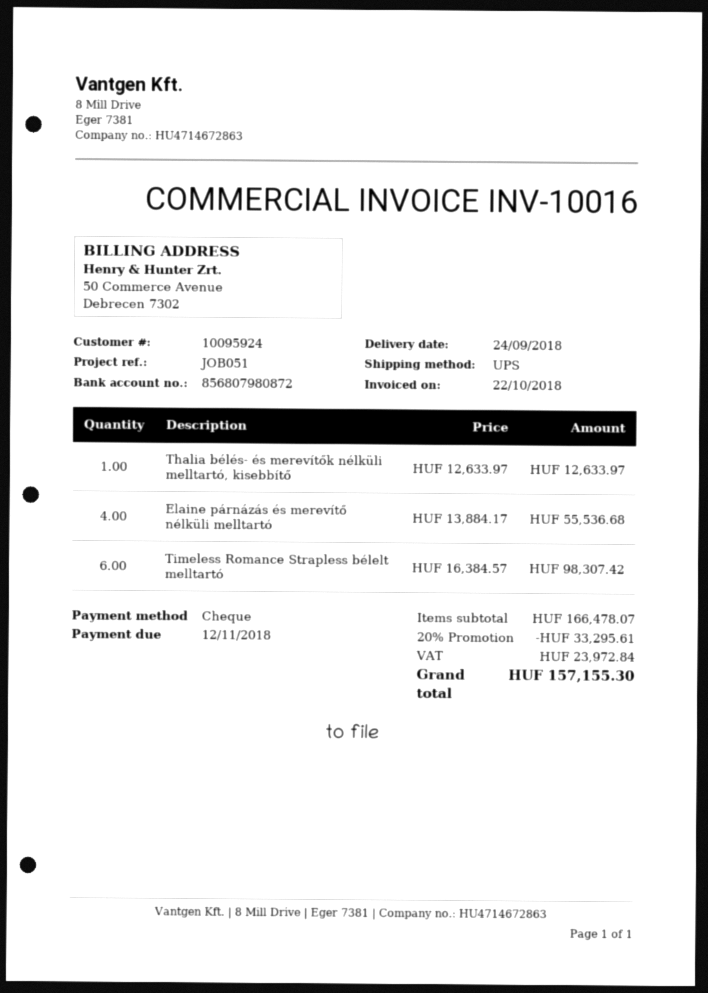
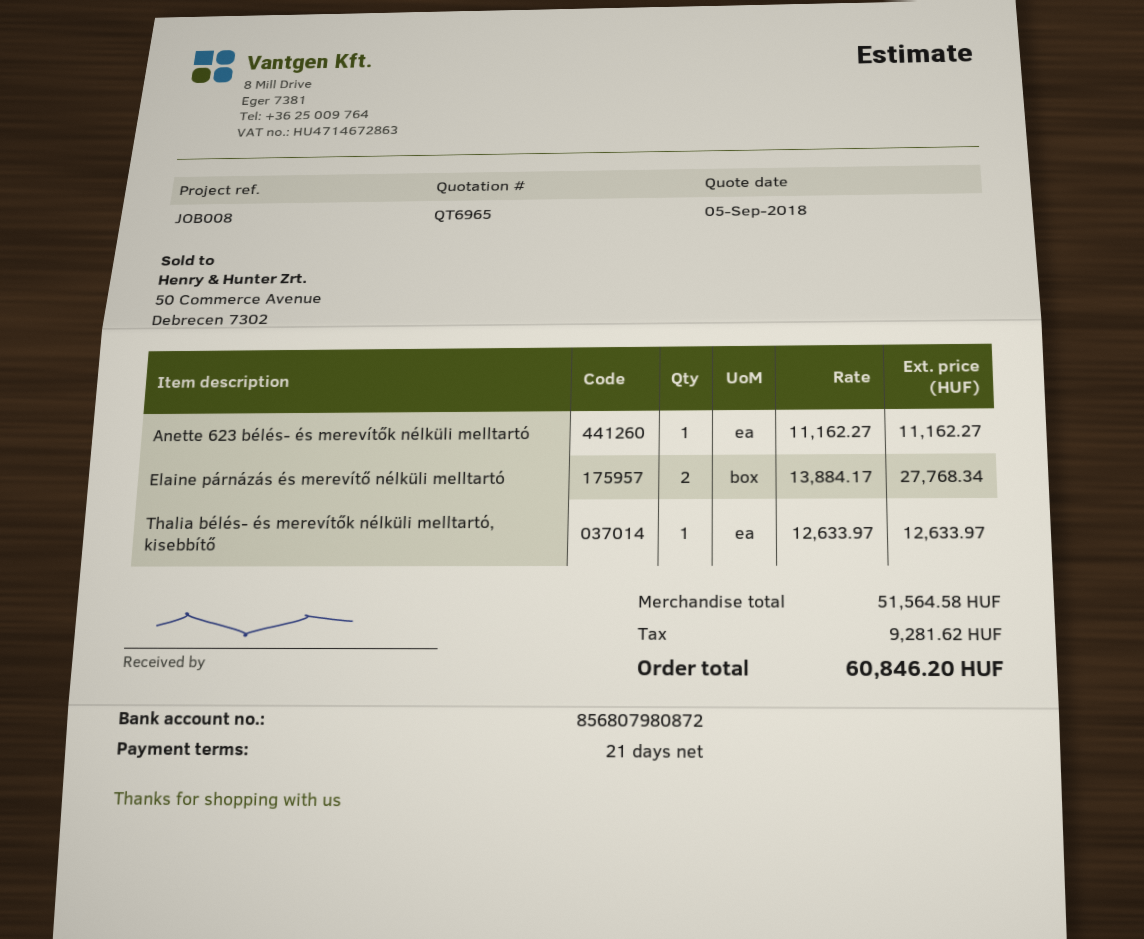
reference: JOB051 -> JOB008
Elaine párnázás és merevítő nélküli melltartó: 4 x 13884.17 = 55536.68 -> 2 x 13884.17 = 27768.34
Timeless Romance Strapless bélelt melltartó: 6 x 16384.57 = 98307.42 -> none
Anette 623 bélés- és merevítők nélküli melltartó: none -> 1 x 11162.27 = 11162.27
subtotal: 166478.07 -> 51564.58
discount: 20% = 33295.61 -> none
tax: 23972.84 -> 9281.62
total: 157155.30 -> 60846.20

